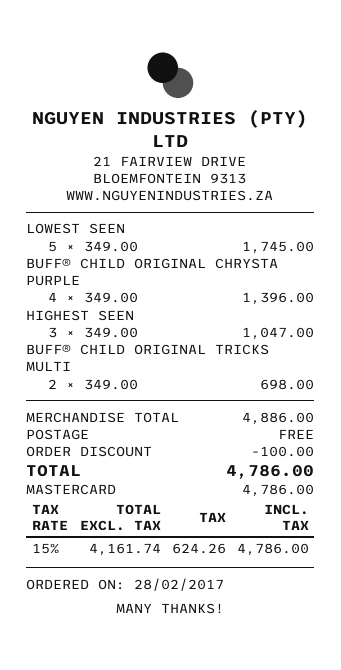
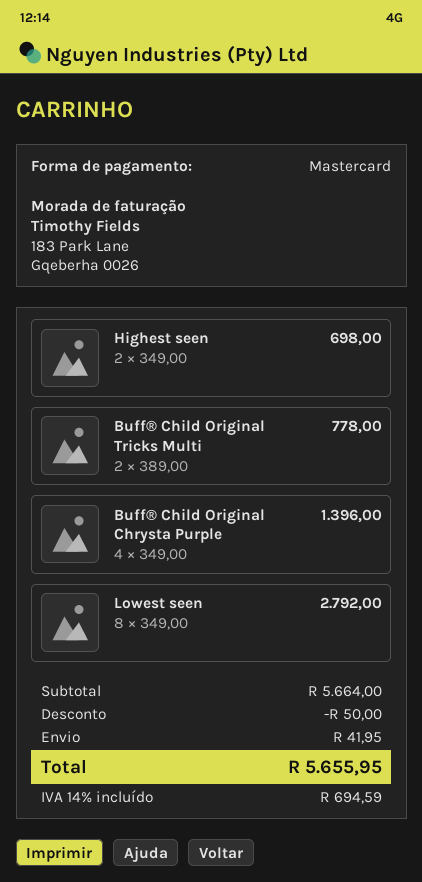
LOWEST SEEN: 5 x 349.00 = 1745.00 -> 8 x 349.00 = 2792.00
HIGHEST SEEN: 3 x 349.00 = 1047.00 -> 2 x 349.00 = 698.00
BUFF® CHILD ORIGINAL TRICKS MULTI: 2 x 349.00 = 698.00 -> 2 x 389.00 = 778.00
subtotal: 4886.00 -> 5664.00
discount: 100.00 -> 50.00
shipping: 0.00 -> 41.95
tax: 15% = 624.26 -> 14% = 694.59
total: 4786.00 -> 5655.95

